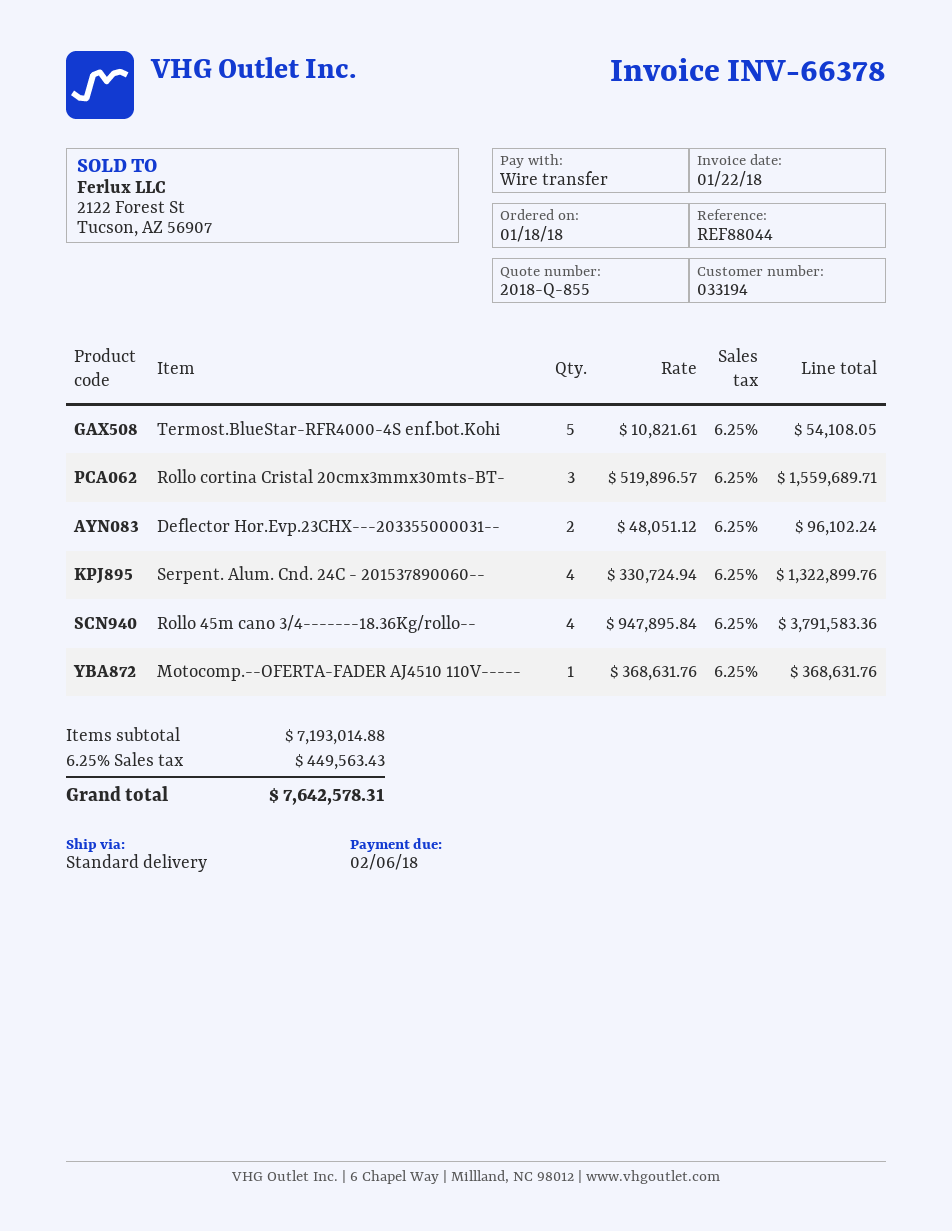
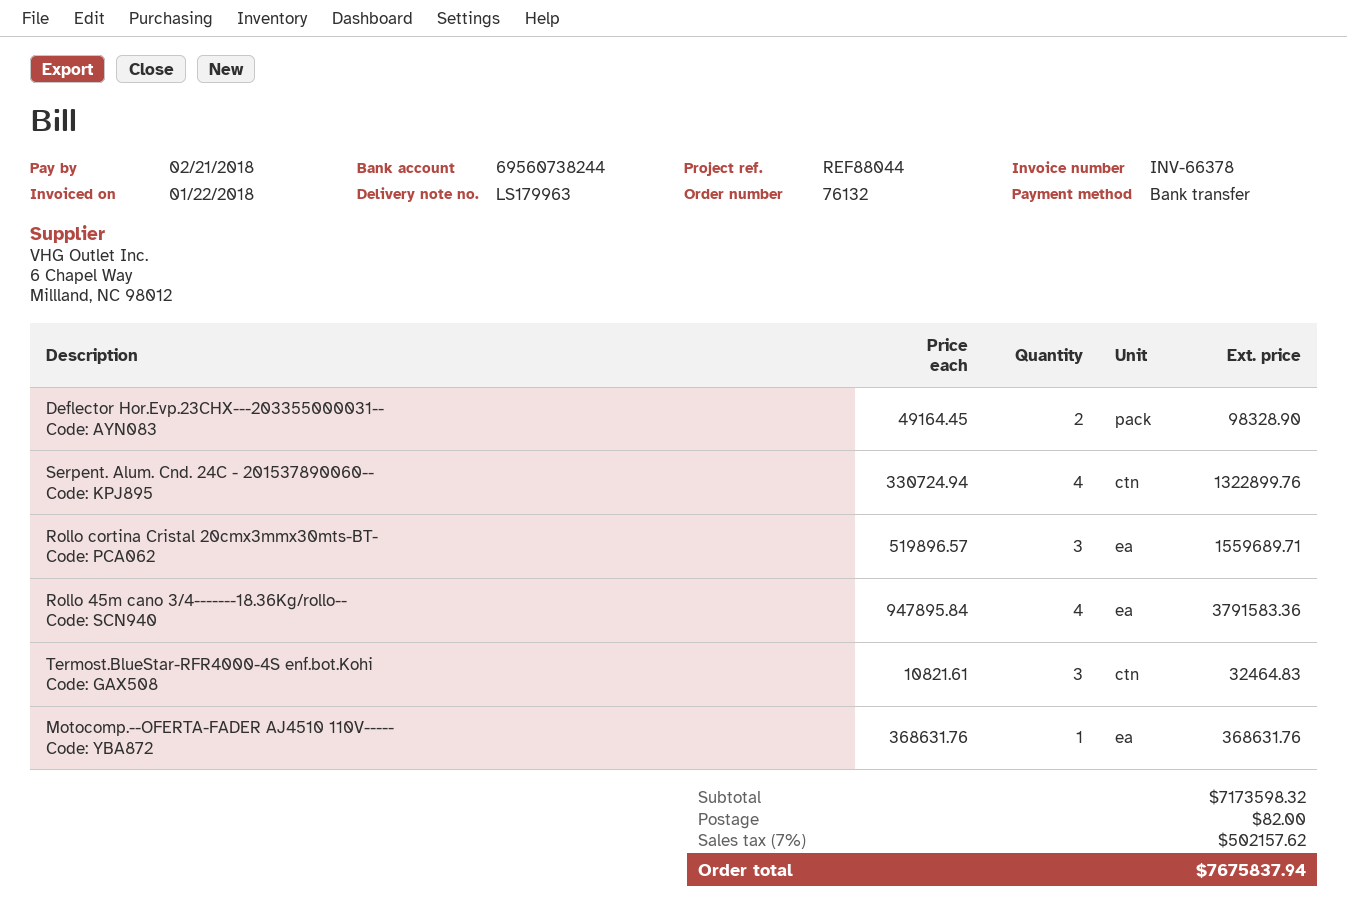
due date: 2018-02-06 -> 2018-02-21
Termost.BlueStar-RFR4000-4S enf.bot.Kohi: 5 x 10821.61 = 54108.05 -> 3 x 10821.61 = 32464.83
Deflector Hor.Evp.23CHX---203355000031--: 2 x 48051.12 = 96102.24 -> 2 x 49164.45 = 98328.90
subtotal: 7193014.88 -> 7173598.32
shipping: none -> 82.00
tax: 6.25% = 449563.43 -> 7% = 502157.62
total: 7642578.31 -> 7675837.94

